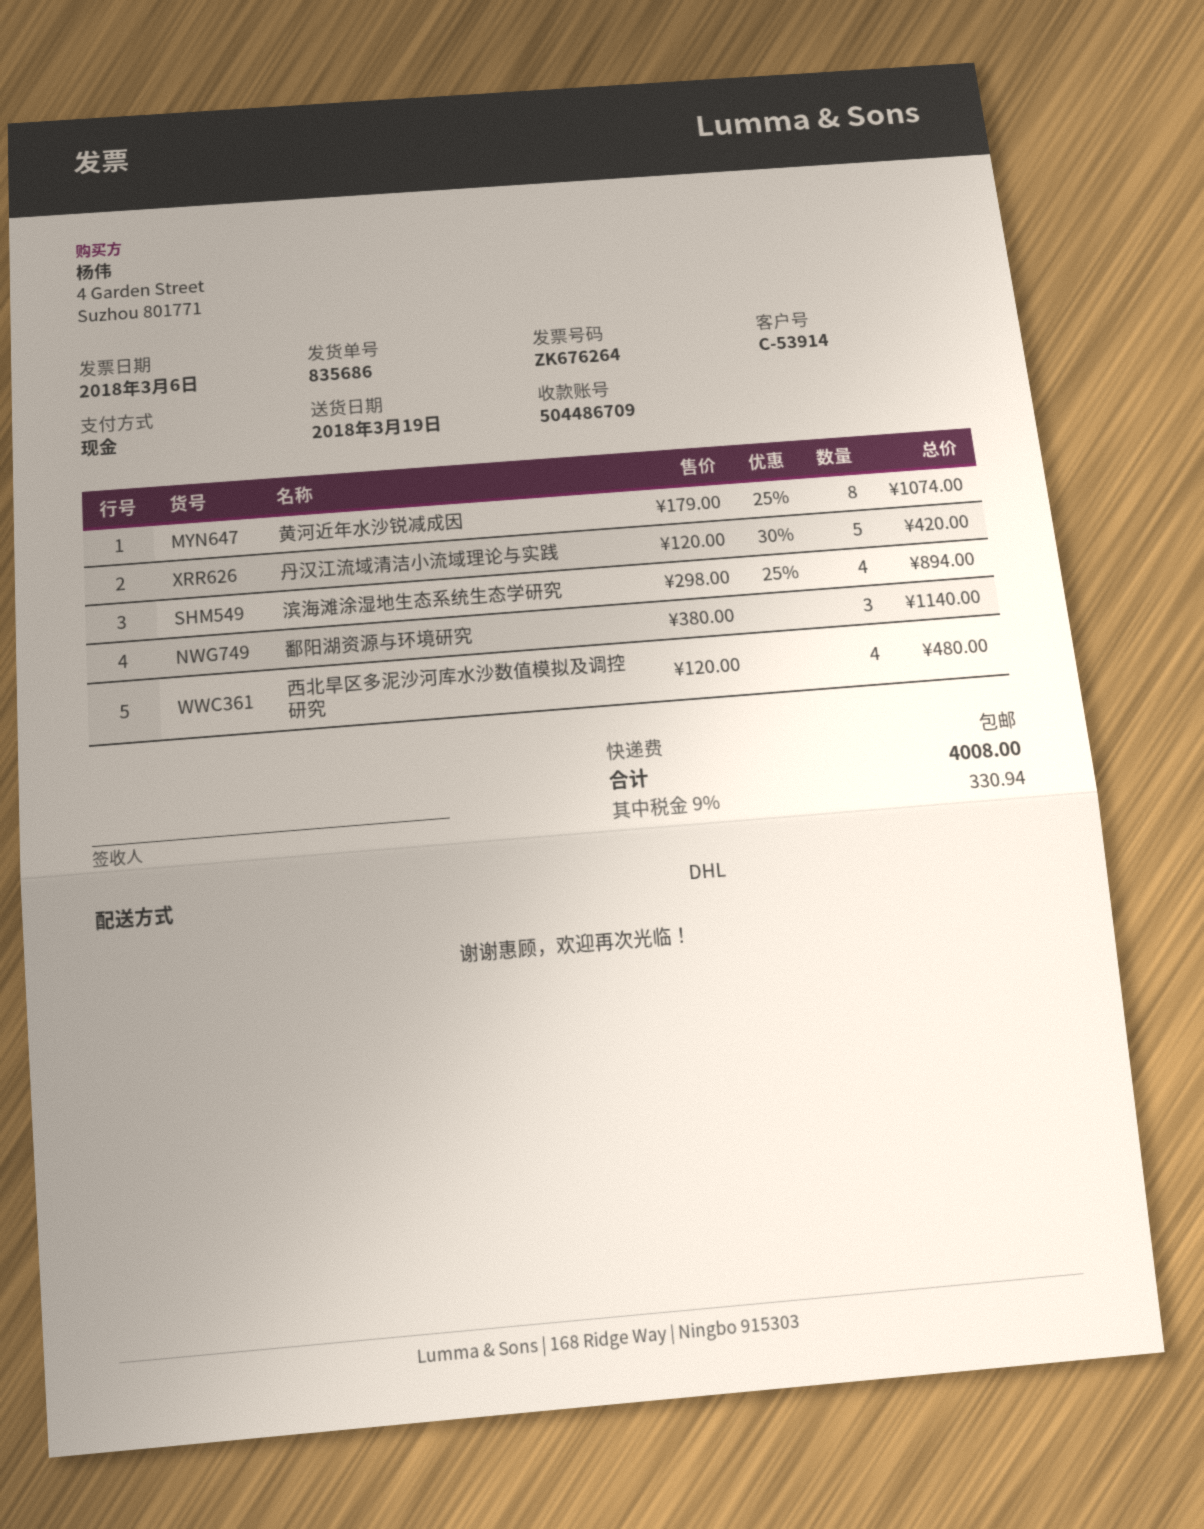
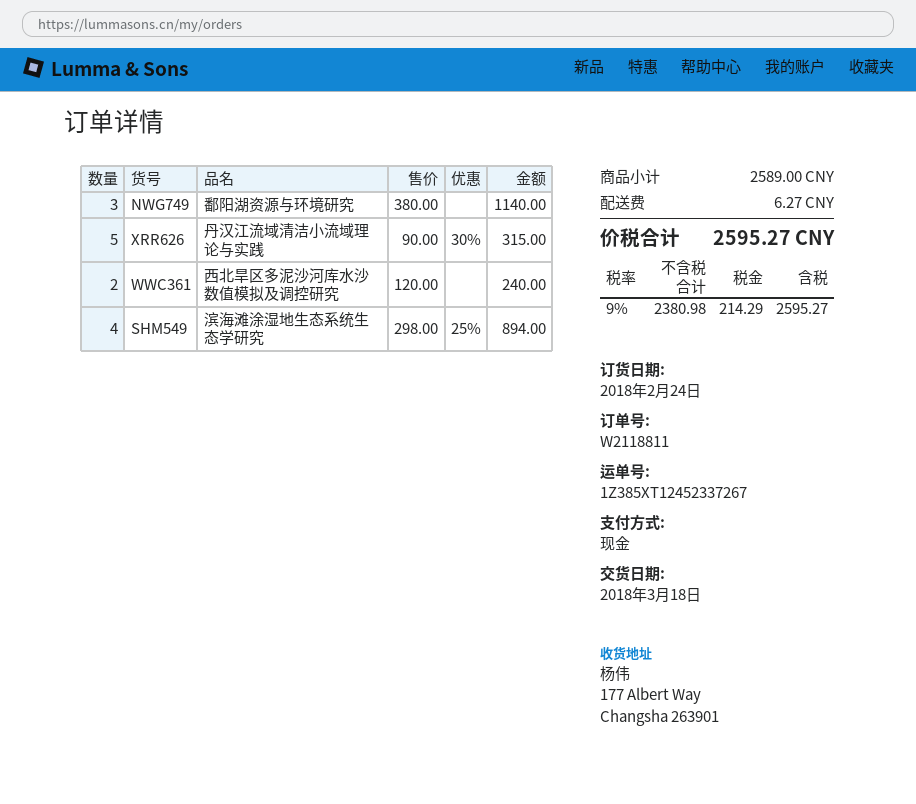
delivery date: 2018-03-19 -> 2018-03-18
黄河近年水沙锐减成因: 8 x 179.00 - 25% = 1074.00 -> none
丹汉江流域清洁小流域理论与实践: 5 x 120.00 - 30% = 420.00 -> 5 x 90.00 - 30% = 315.00
西北旱区多泥沙河库水沙数值模拟及调控研究: 4 x 120.00 = 480.00 -> 2 x 120.00 = 240.00
shipping: 0.00 -> 6.27
tax: 9% = 330.94 -> 9% = 214.29
total: 4008.00 -> 2595.27

